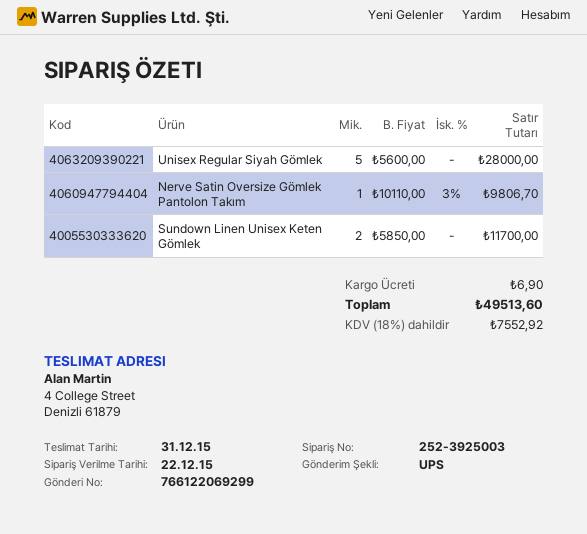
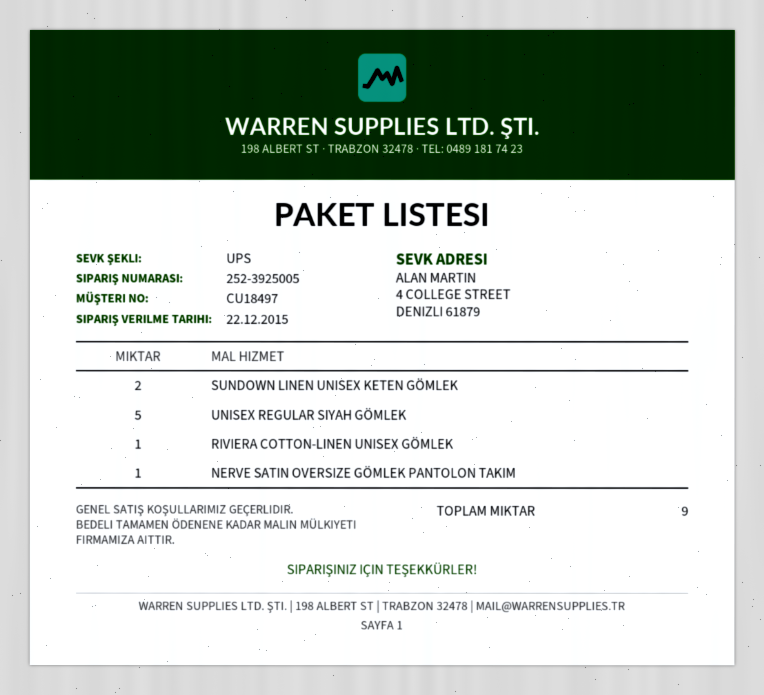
order number: 252-3925003 -> 252-3925005
RIVIERA COTTON-LINEN UNISEX GÖMLEK: none -> 1

